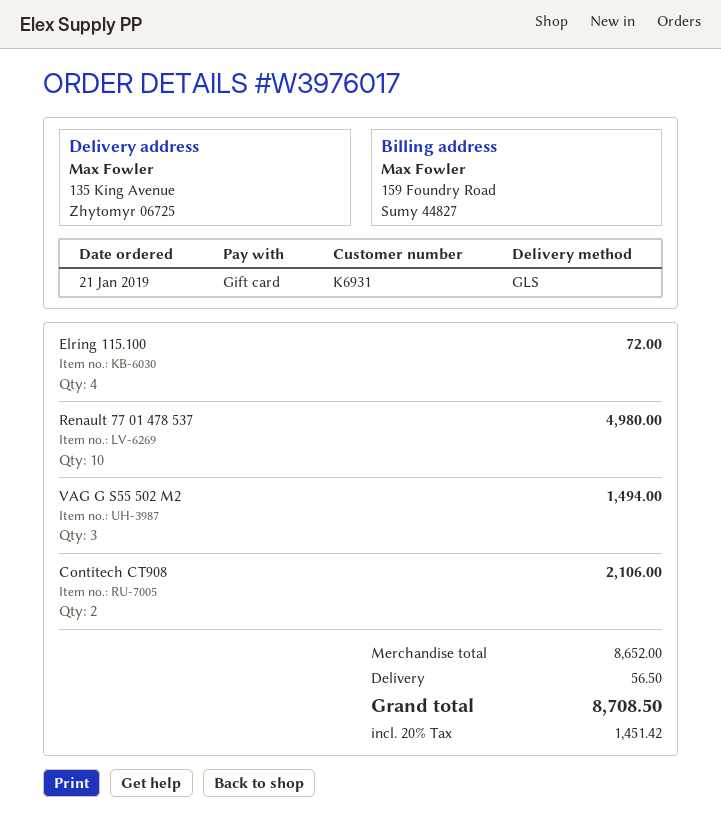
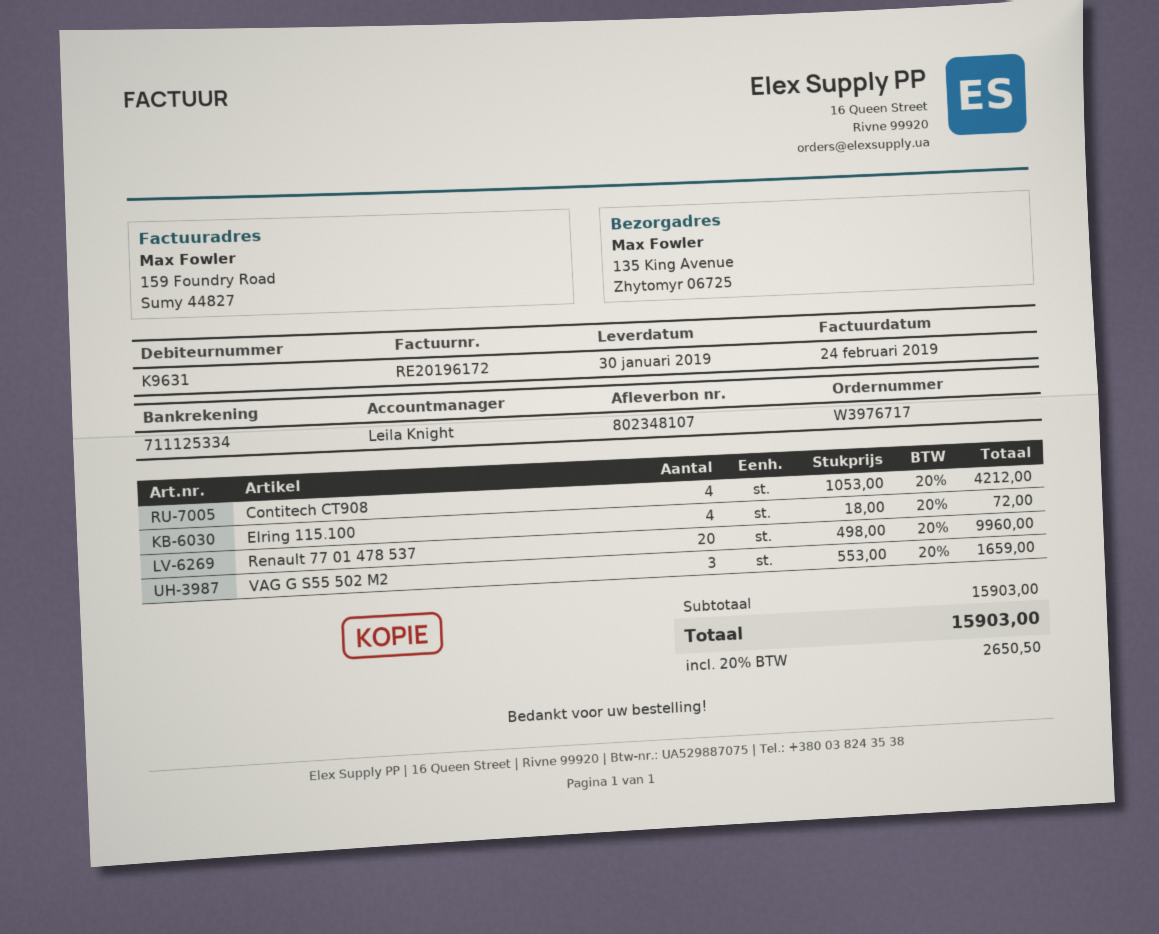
order number: W3976017 -> W3976717
customer number: K6931 -> K9631
Renault 77 01 478 537: 10 for 4980.00 -> 20 for 9960.00
VAG G S55 502 M2: 3 for 1494.00 -> 3 for 1659.00
Contitech CT908: 2 for 2106.00 -> 4 for 4212.00
subtotal: 8652.00 -> 15903.00
shipping: 56.50 -> none
tax: 20% = 1451.42 -> 20% = 2650.50
total: 8708.50 -> 15903.00

